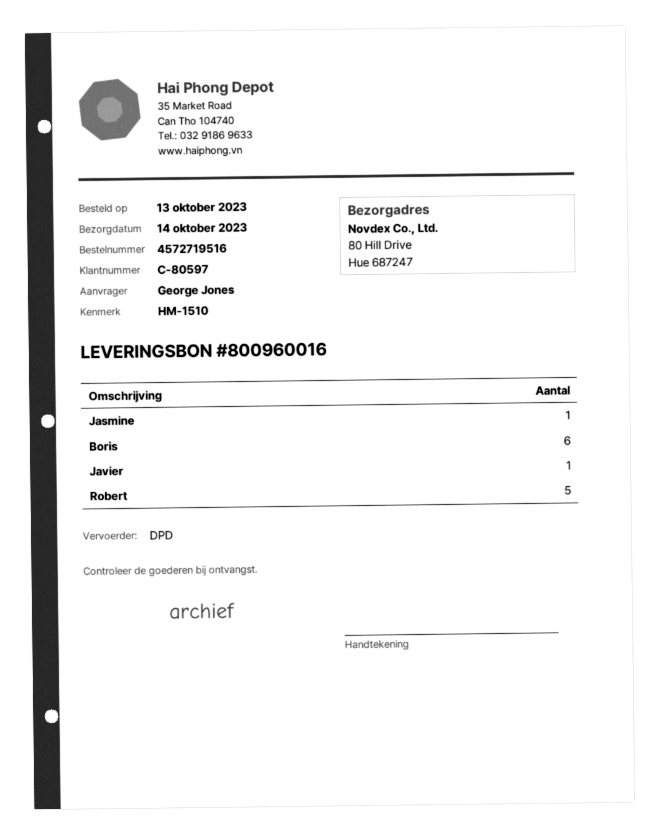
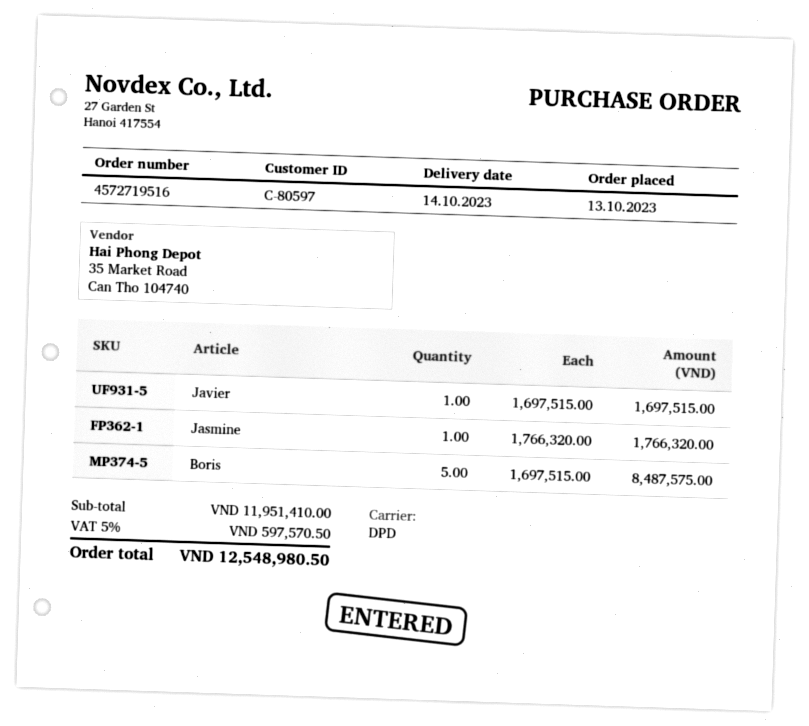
Boris: 6 -> 5
Robert: 5 -> none

